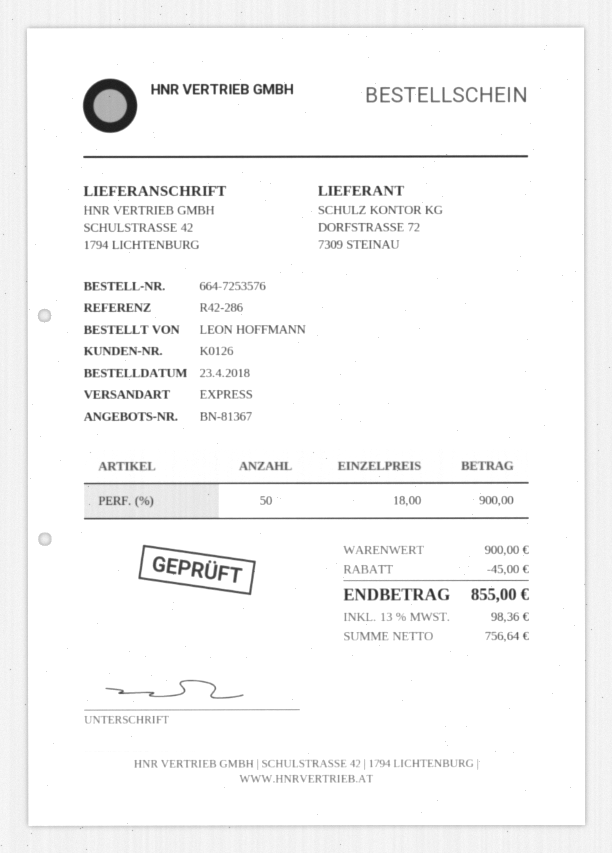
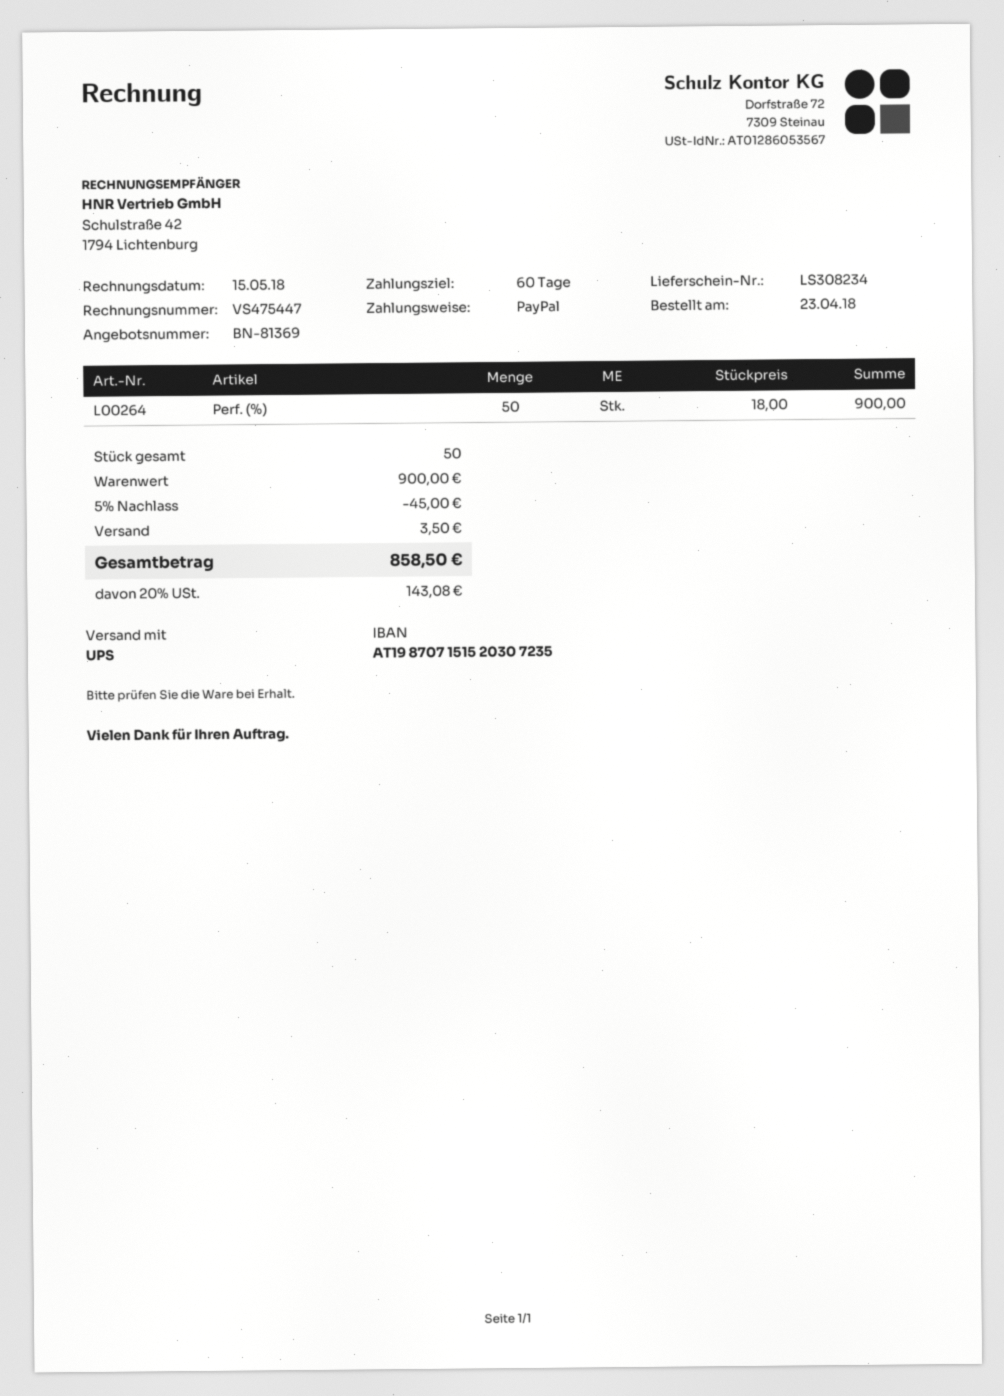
quote number: BN-81367 -> BN-81369
shipping method: express -> UPS
shipping: none -> 3.50
tax: 13% = 98.36 -> 20% = 143.08
total: 855.00 -> 858.50

